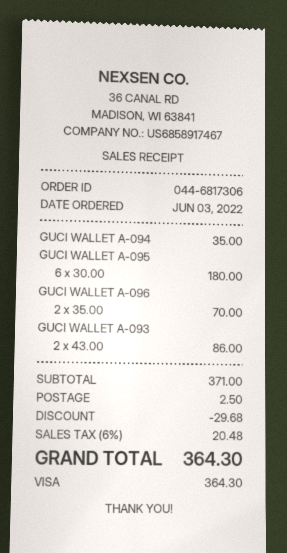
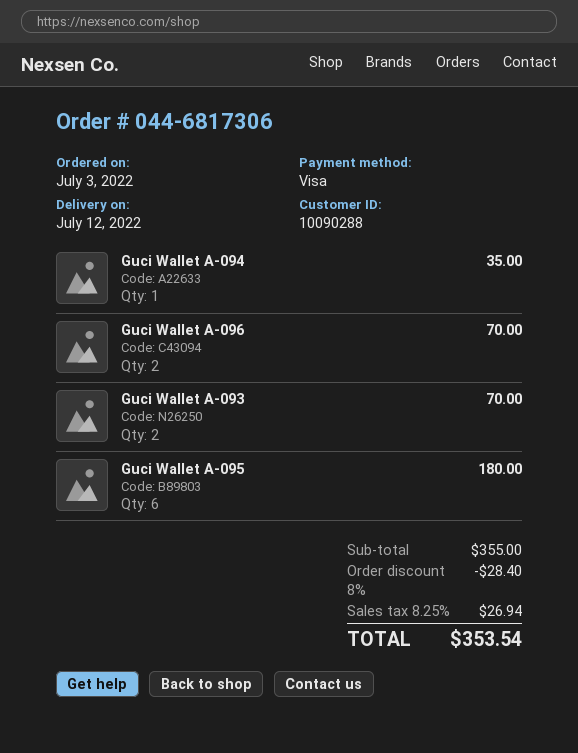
order date: 2022-06-03 -> 2022-07-03
GUCI WALLET A-093: 2 for 86.00 -> 2 for 70.00
subtotal: 371.00 -> 355.00
discount: 29.68 -> 28.40
shipping: 2.50 -> none
tax: 6% = 20.48 -> 8.25% = 26.94
total: 364.30 -> 353.54

